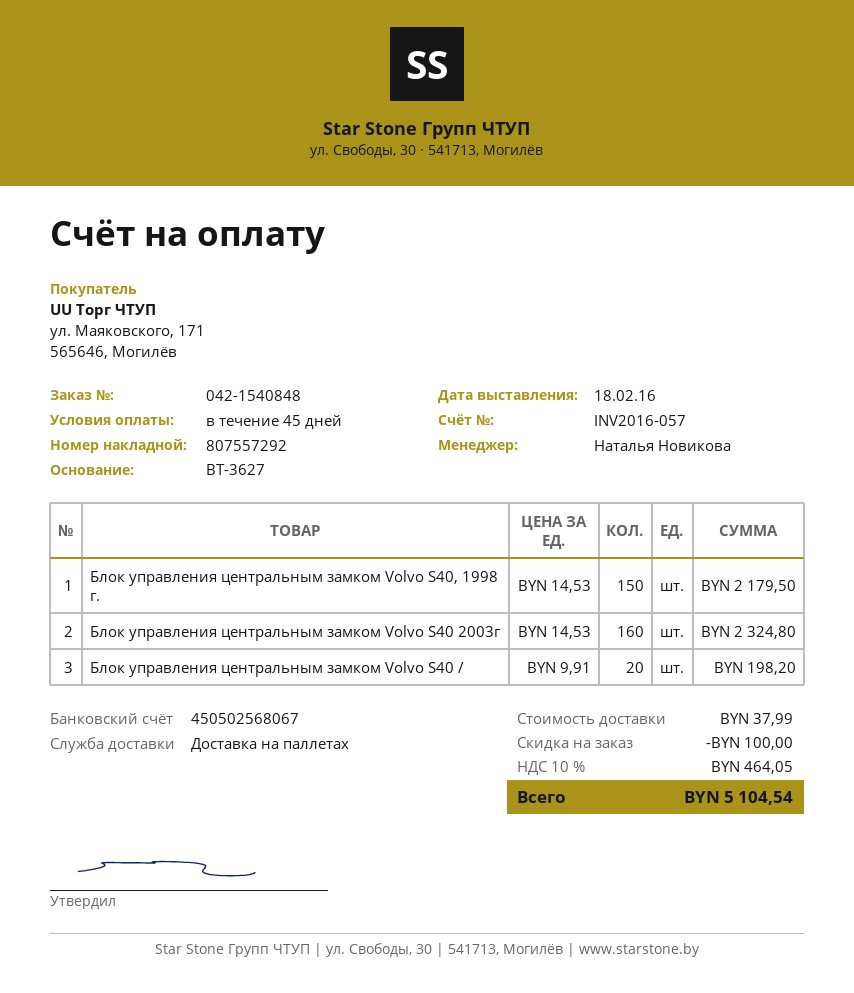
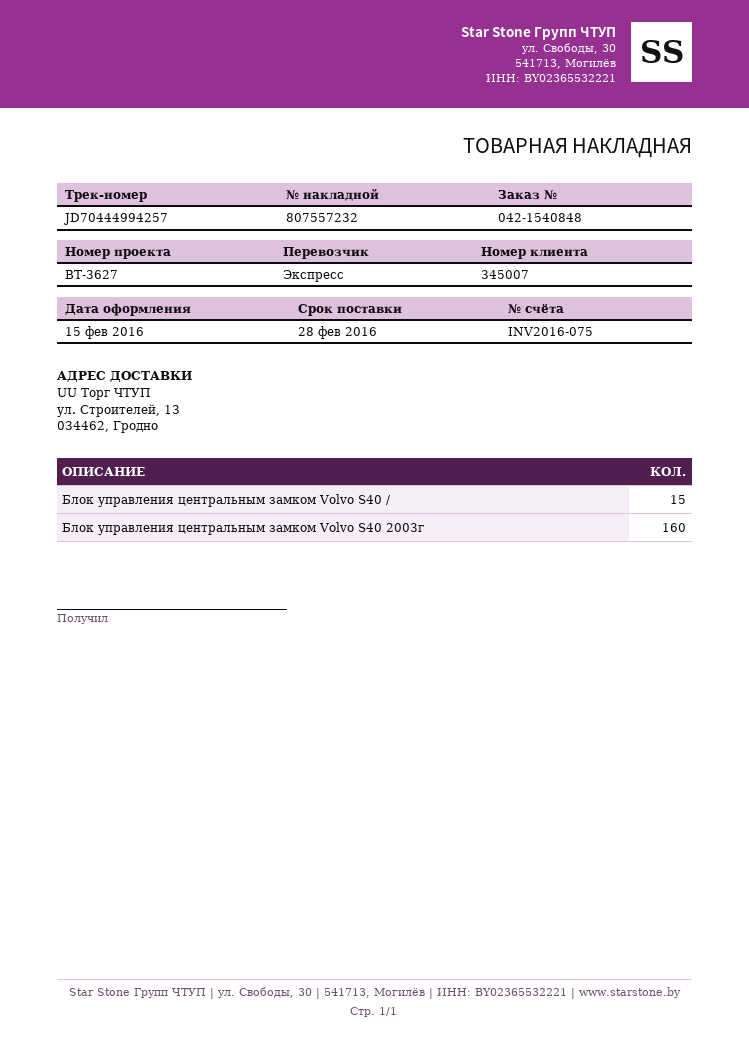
delivery note number: 807557292 -> 807557232
invoice number: INV2016-057 -> INV2016-075
shipping method: pallet freight -> express
Блок управления центральным замком Volvo S40, 1998 г.: 150 -> none
Блок управления центральным замком Volvo S40 /: 20 -> 15

